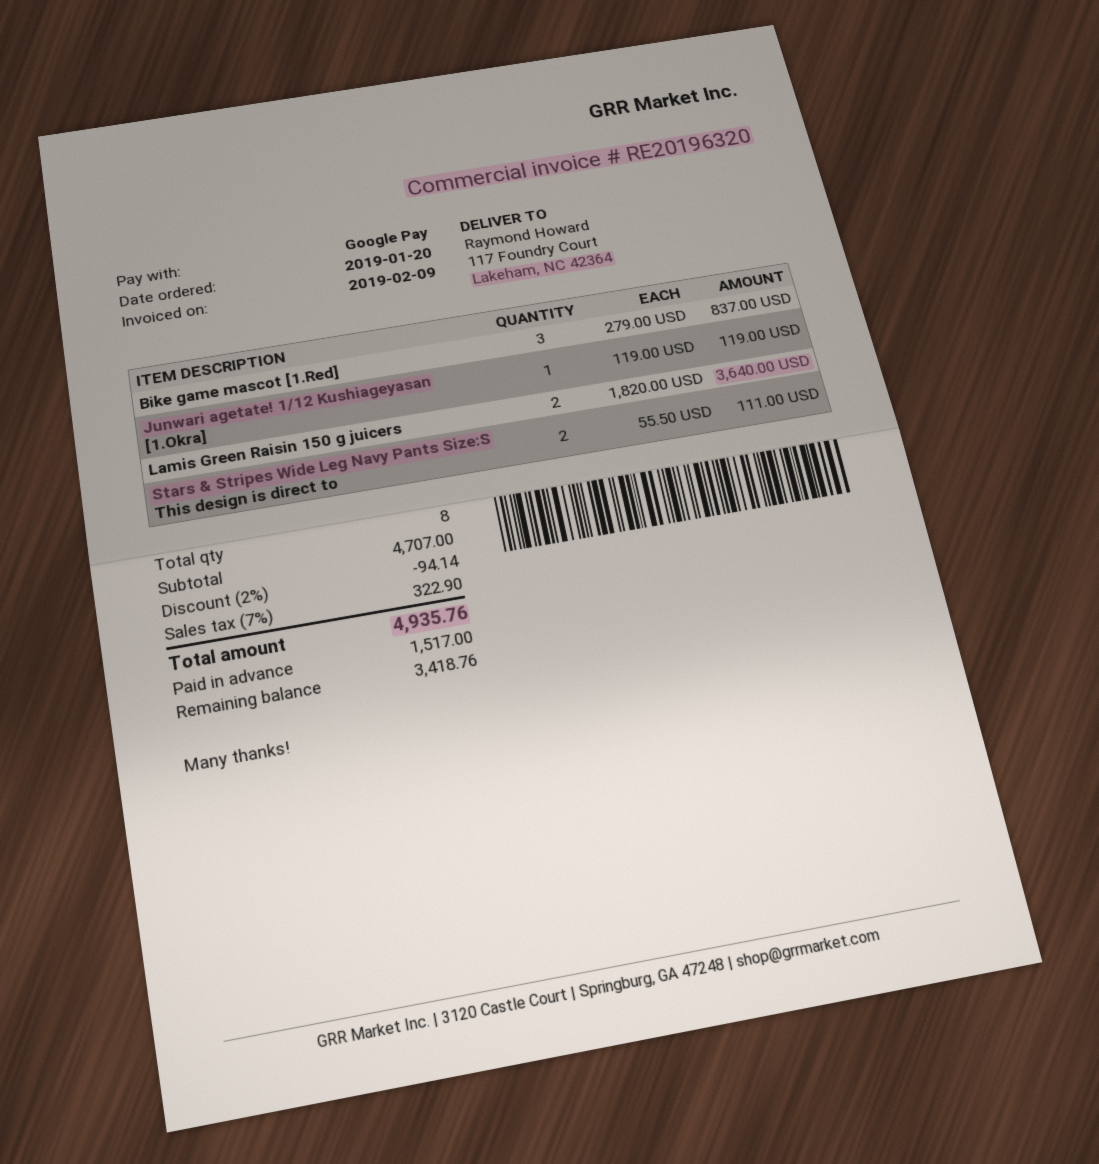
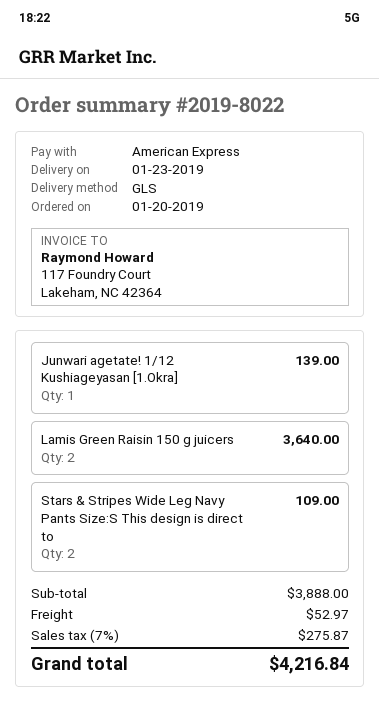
payment method: Google Pay -> American Express
Bike game mascot [1.Red]: 3 for 837.00 -> none
Junwari agetate! 1/12 Kushiageyasan [1.Okra]: 1 for 119.00 -> 1 for 139.00
Stars & Stripes Wide Leg Navy Pants Size:S This design is direct to: 2 for 111.00 -> 2 for 109.00
subtotal: 4707.00 -> 3888.00
discount: 2% = 94.14 -> none
shipping: none -> 52.97
tax: 7% = 322.90 -> 7% = 275.87
total: 4935.76 -> 4216.84

